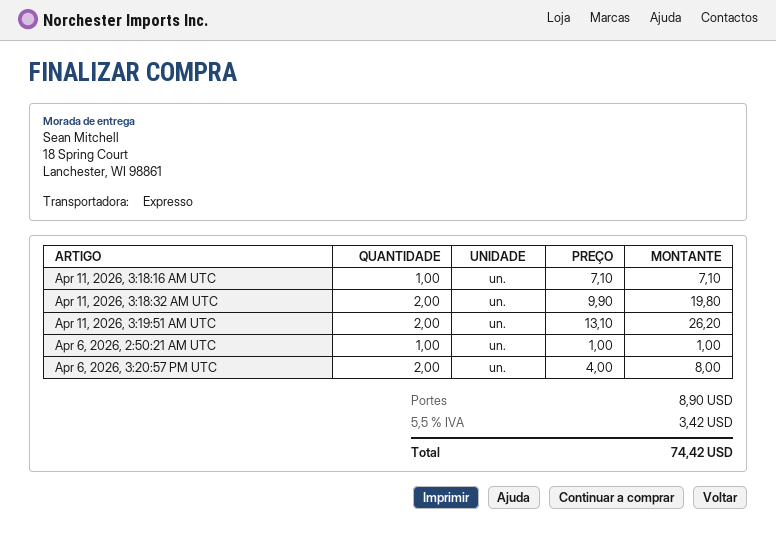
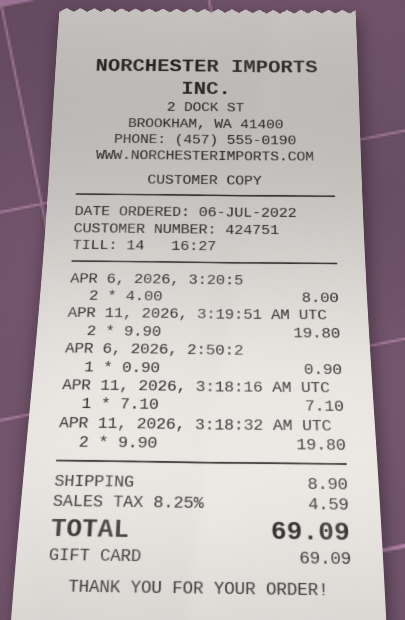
Apr 11, 2026, 3:19:51 AM UTC: 2 x 13.10 = 26.20 -> 2 x 9.90 = 19.80
Apr 6, 2026, 2:50:21 AM UTC: 1 x 1.00 = 1.00 -> 1 x 0.90 = 0.90
tax: 5.5% = 3.42 -> 8.25% = 4.59
total: 74.42 -> 69.09

